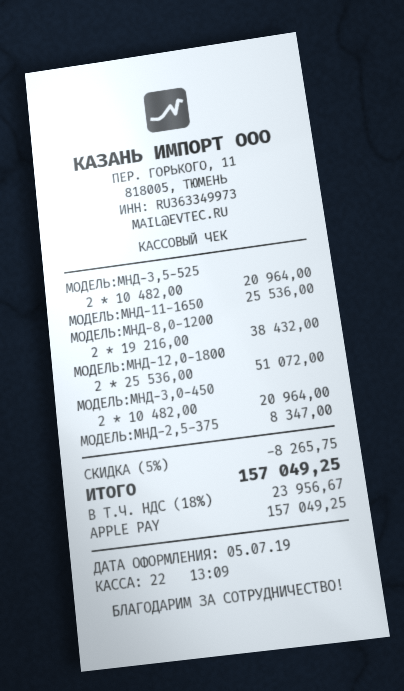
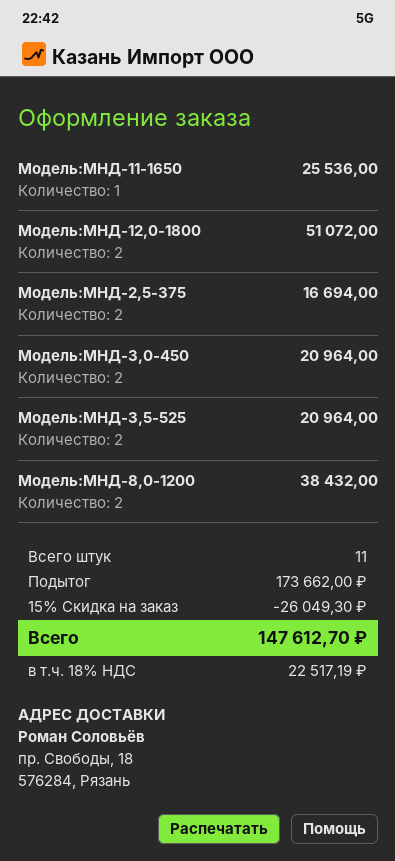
МОДЕЛЬ:МНД-2,5-375: 1 for 8347.00 -> 2 for 16694.00
discount: 5% = 8265.75 -> 15% = 26049.30
tax: 18% = 23956.67 -> 18% = 22517.19
total: 157049.25 -> 147612.70

